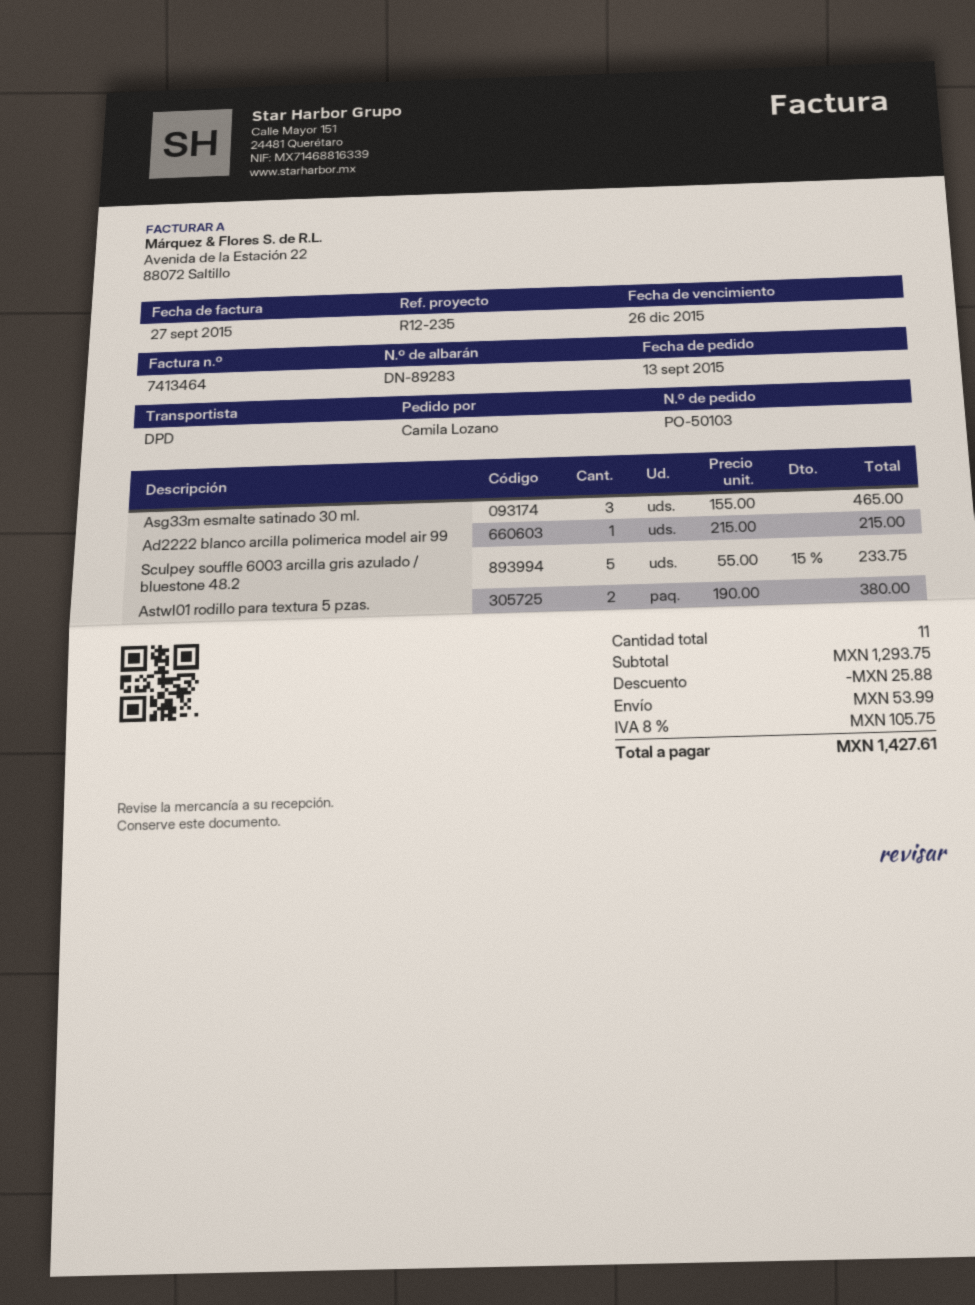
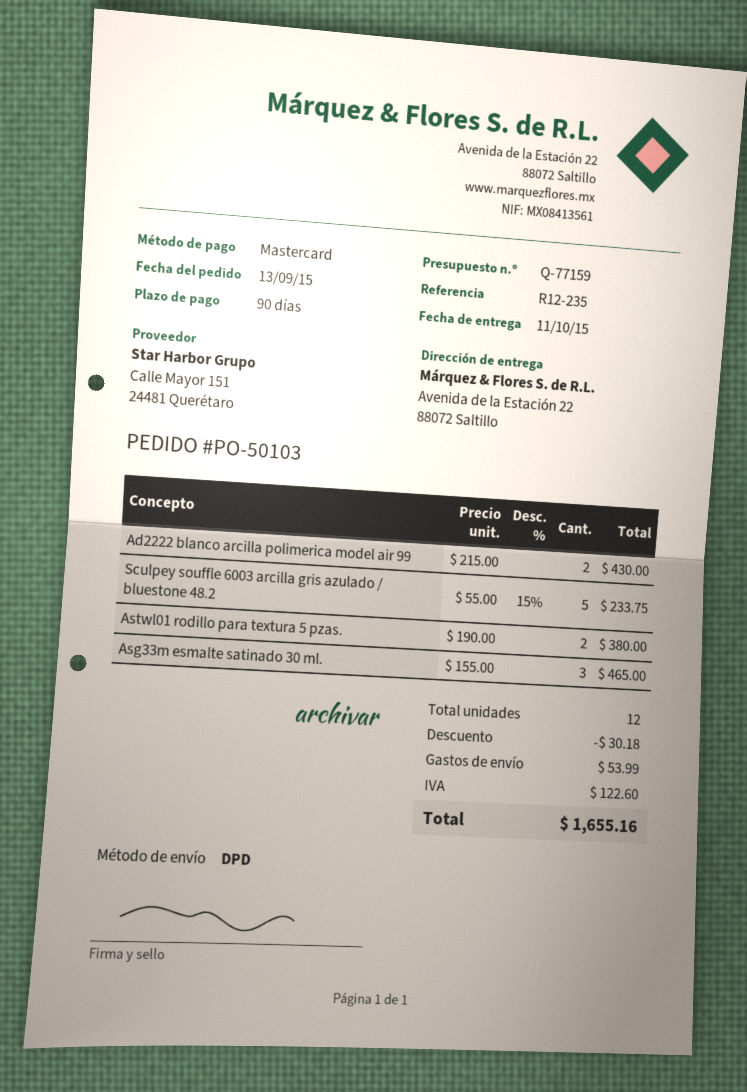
Ad2222 blanco arcilla polimerica model air 99: 1 x 215.00 = 215.00 -> 2 x 215.00 = 430.00
total quantity: 11 -> 12
discount: 25.88 -> 30.18
tax: 105.75 -> 122.60
total: 1427.61 -> 1655.16

